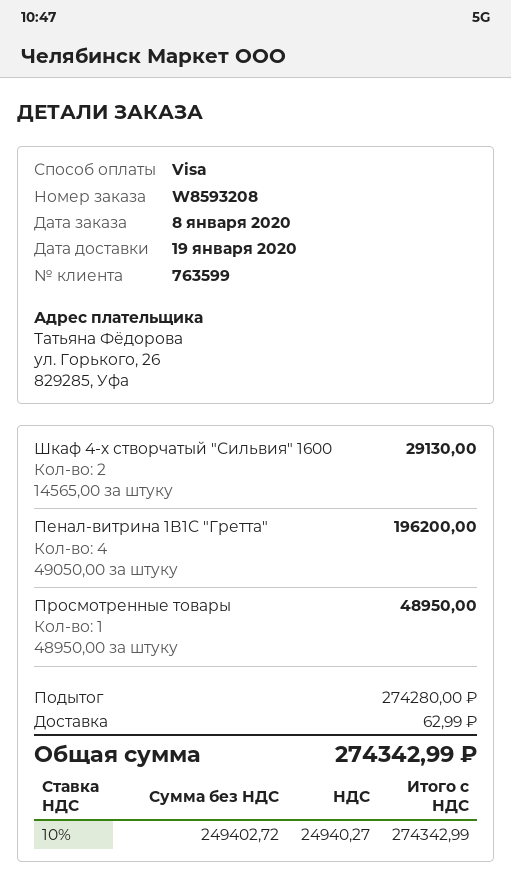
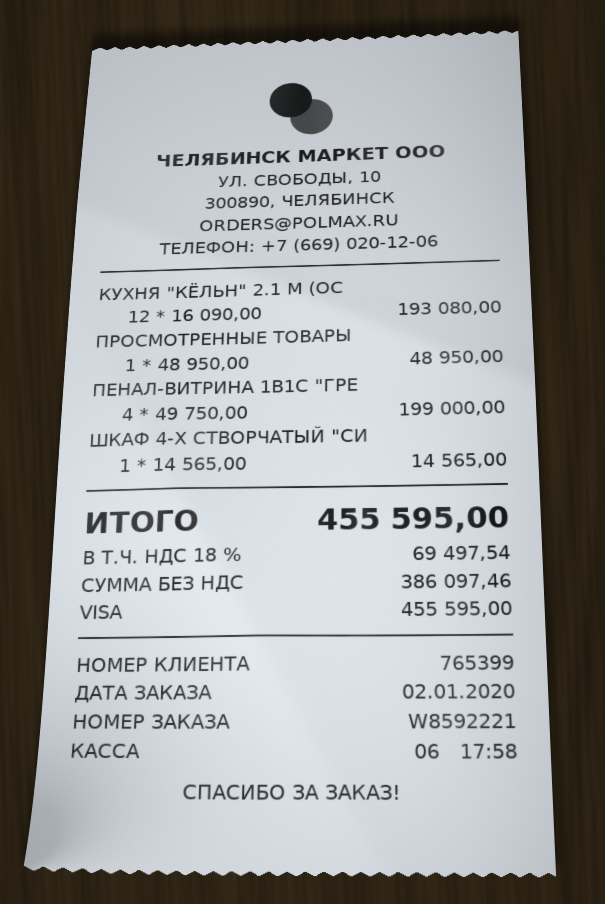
order number: W8593208 -> W8592221
order date: 2020-01-08 -> 2020-01-02
customer number: 763599 -> 765399
Шкаф 4-х створчатый "Сильвия" 1600: 2 x 14565.00 = 29130.00 -> 1 x 14565.00 = 14565.00
Пенал-витрина 1В1С "Гретта": 4 x 49050.00 = 196200.00 -> 4 x 49750.00 = 199000.00
КУХНЯ "КЁЛЬН" 2.1 М (ОС: none -> 12 x 16090.00 = 193080.00
shipping: 62.99 -> none
net: 249402.72 -> 386097.46
tax: 10% = 24940.27 -> 18% = 69497.54
total: 274342.99 -> 455595.00

